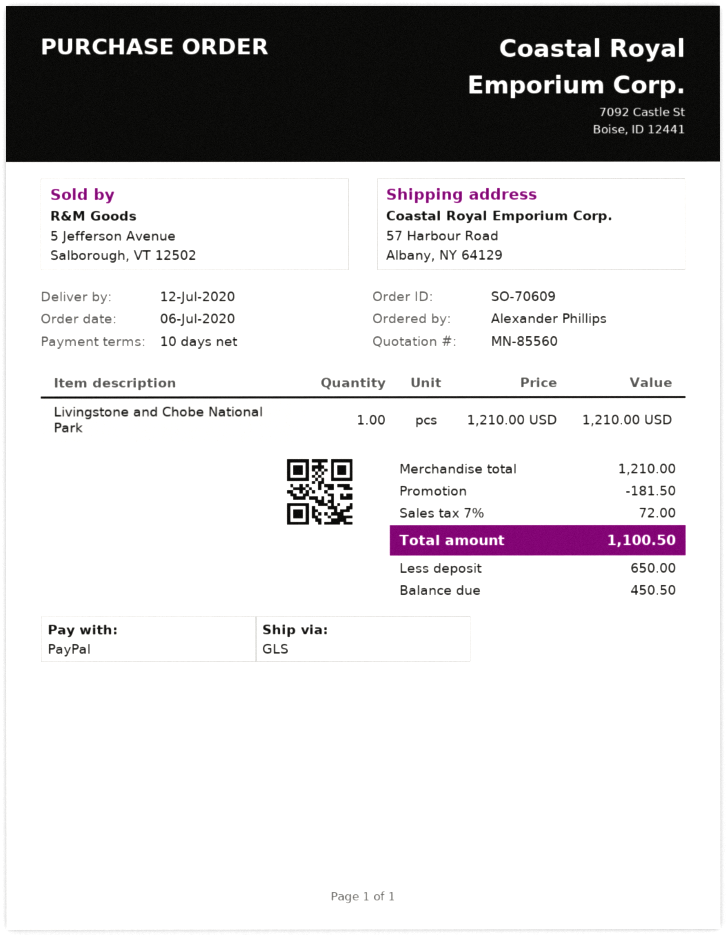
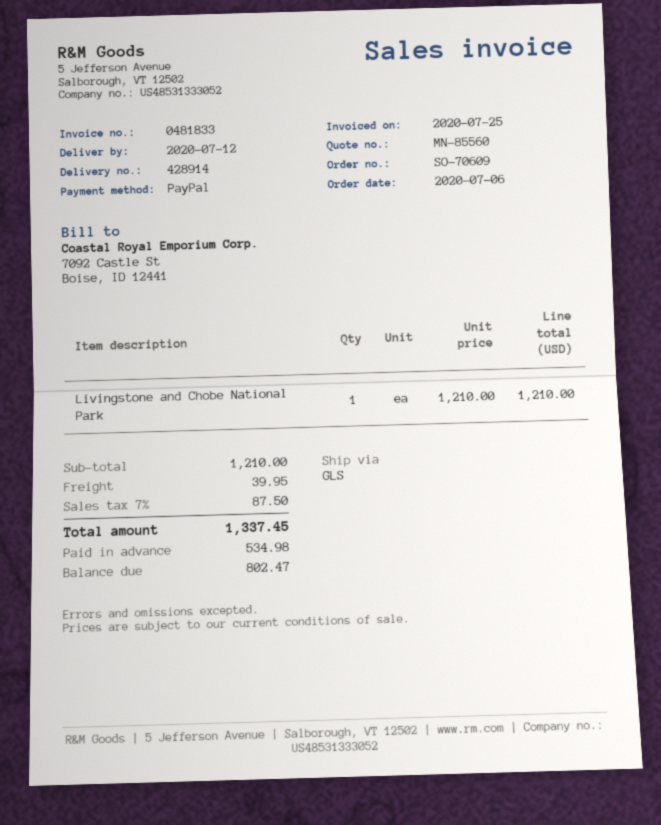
discount: 181.50 -> none
shipping: none -> 39.95
tax: 7% = 72.00 -> 7% = 87.50
total: 1100.50 -> 1337.45
deposit: 650.00 -> 534.98
balance: 450.50 -> 802.47

